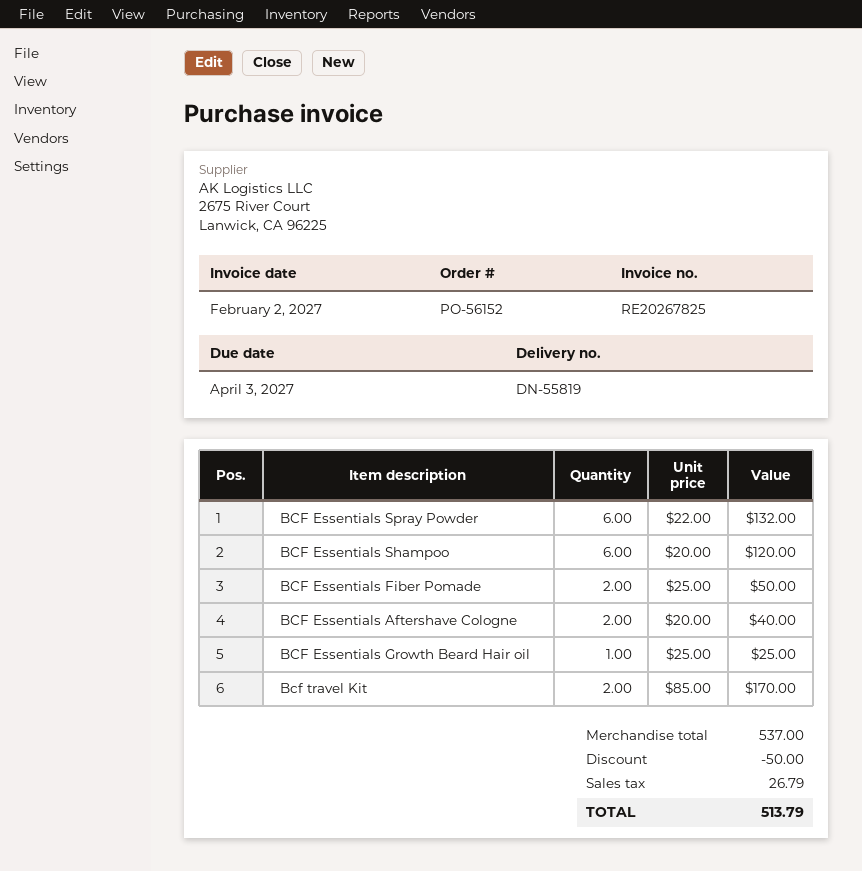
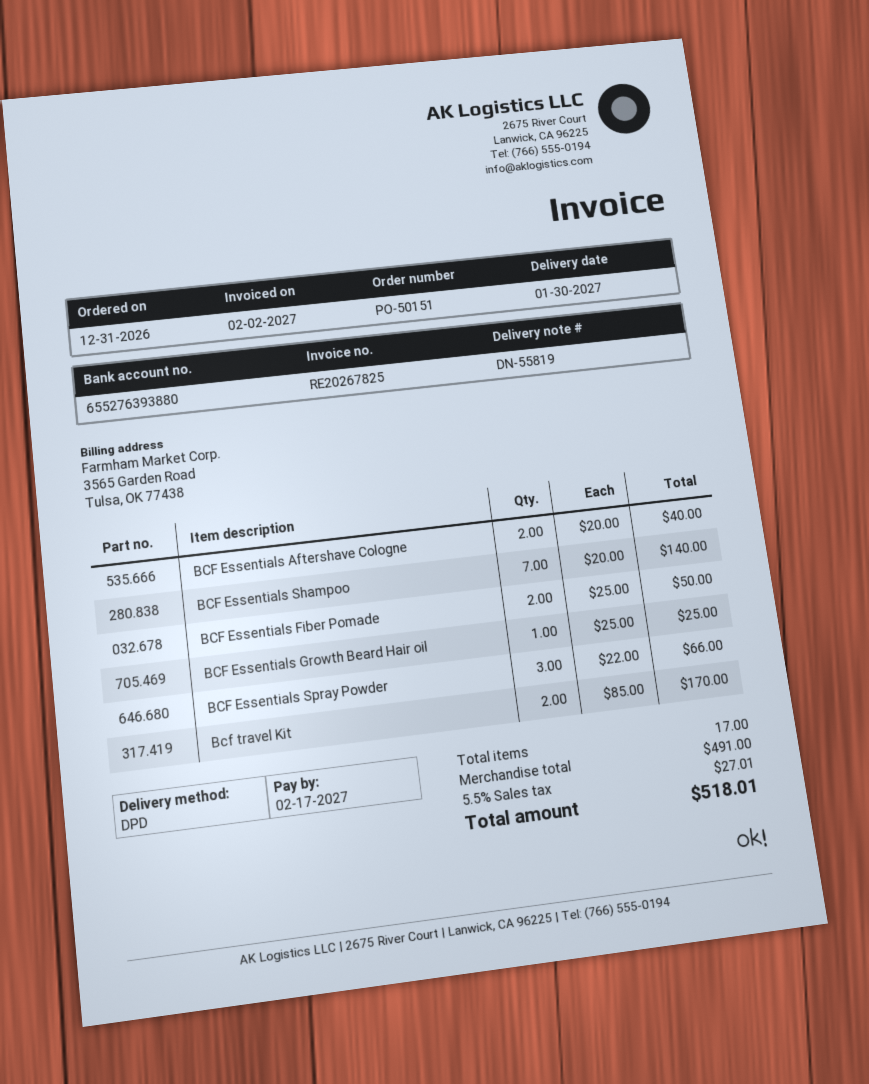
order number: PO-56152 -> PO-50151
due date: 2027-04-03 -> 2027-02-17
BCF Essentials Spray Powder: 6 x 22.00 = 132.00 -> 3 x 22.00 = 66.00
BCF Essentials Shampoo: 6 x 20.00 = 120.00 -> 7 x 20.00 = 140.00
subtotal: 537.00 -> 491.00
discount: 50.00 -> none
tax: 26.79 -> 27.01
total: 513.79 -> 518.01

